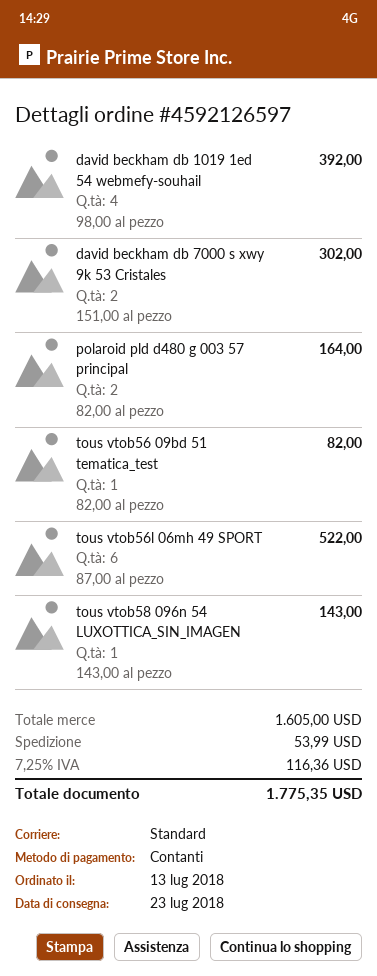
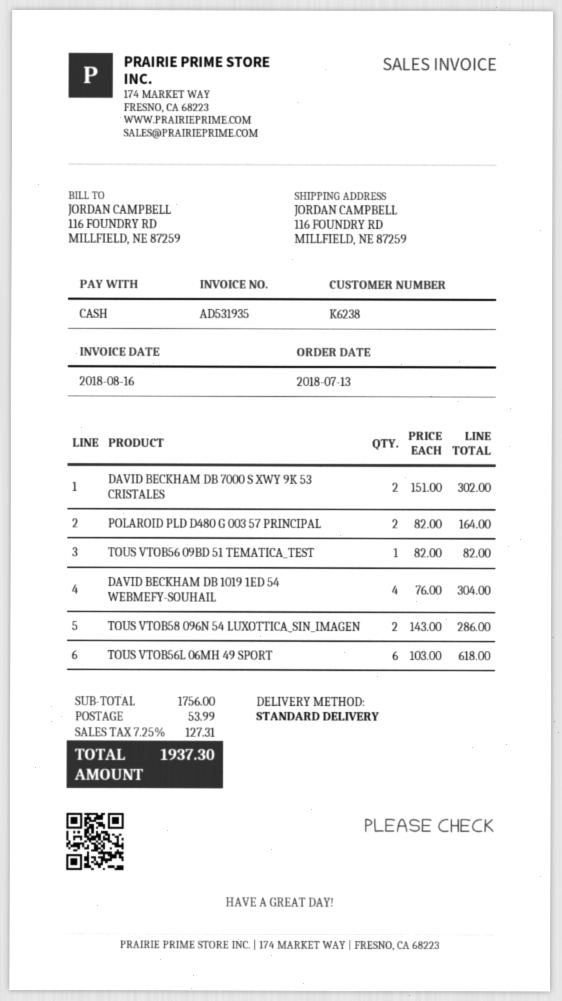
david beckham db 1019 1ed 54 webmefy-souhail: 4 x 98.00 = 392.00 -> 4 x 76.00 = 304.00
tous vtob56l 06mh 49 SPORT: 6 x 87.00 = 522.00 -> 6 x 103.00 = 618.00
tous vtob58 096n 54 LUXOTTICA_SIN_IMAGEN: 1 x 143.00 = 143.00 -> 2 x 143.00 = 286.00
subtotal: 1605.00 -> 1756.00
tax: 7.25% = 116.36 -> 7.25% = 127.31
total: 1775.35 -> 1937.30

